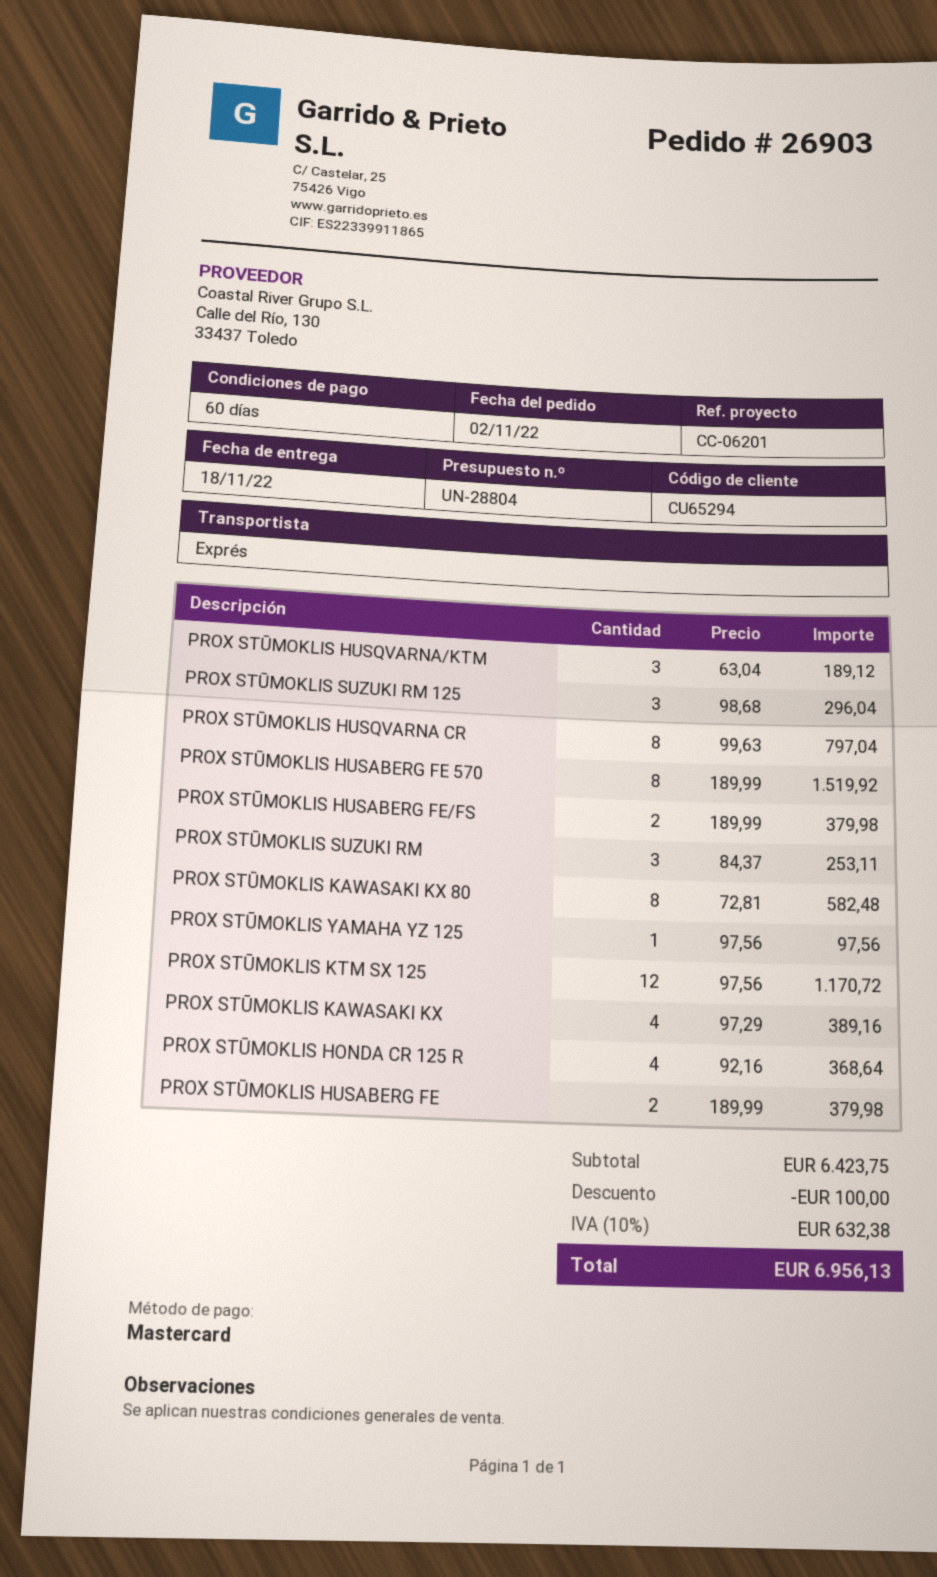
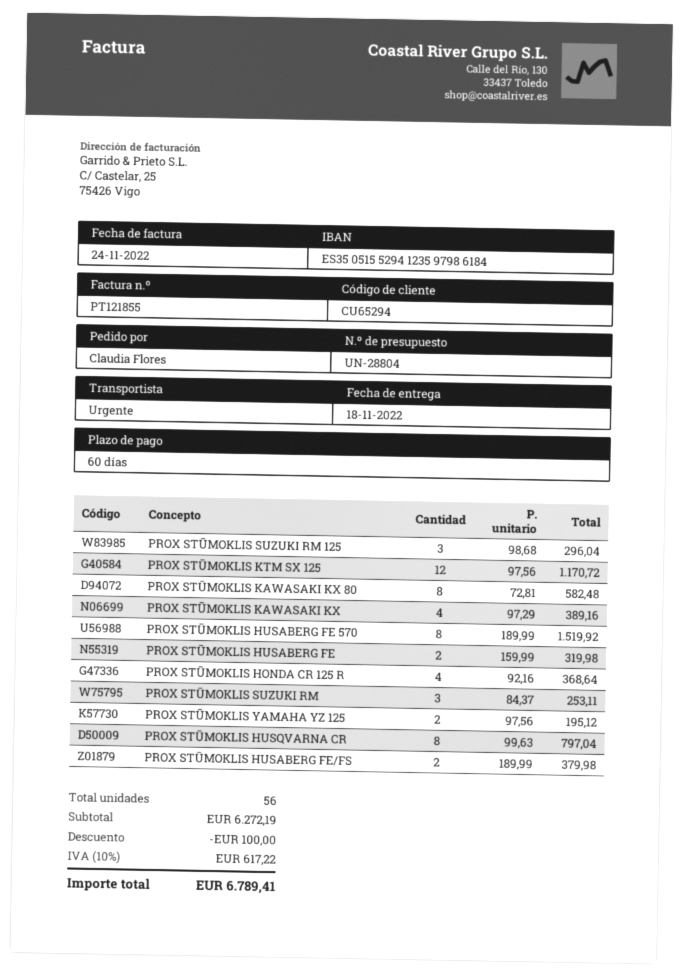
PROX STŪMOKLIS HUSQVARNA/KTM: 3 x 63.04 = 189.12 -> none
PROX STŪMOKLIS YAMAHA YZ 125: 1 x 97.56 = 97.56 -> 2 x 97.56 = 195.12
PROX STŪMOKLIS HUSABERG FE: 2 x 189.99 = 379.98 -> 2 x 159.99 = 319.98
subtotal: 6423.75 -> 6272.19
tax: 10% = 632.38 -> 10% = 617.22
total: 6956.13 -> 6789.41

